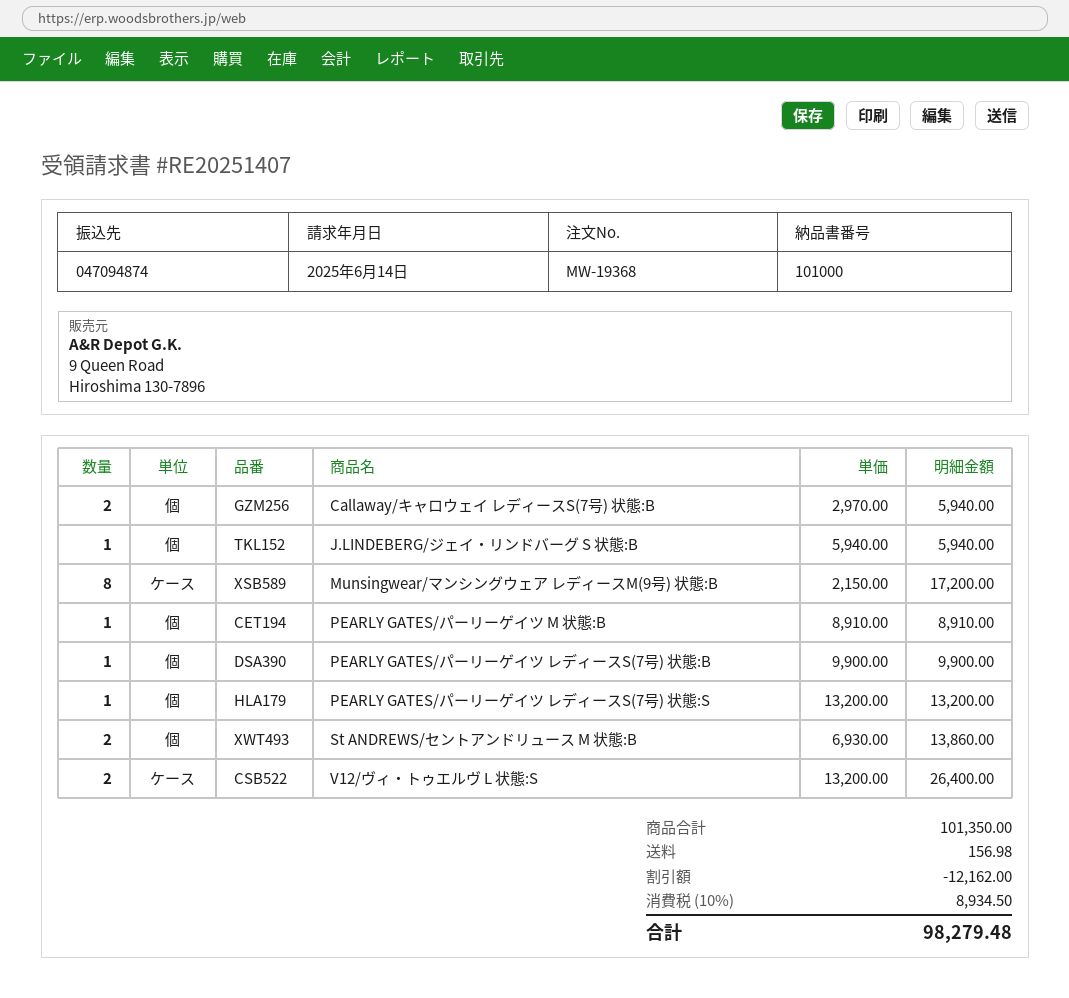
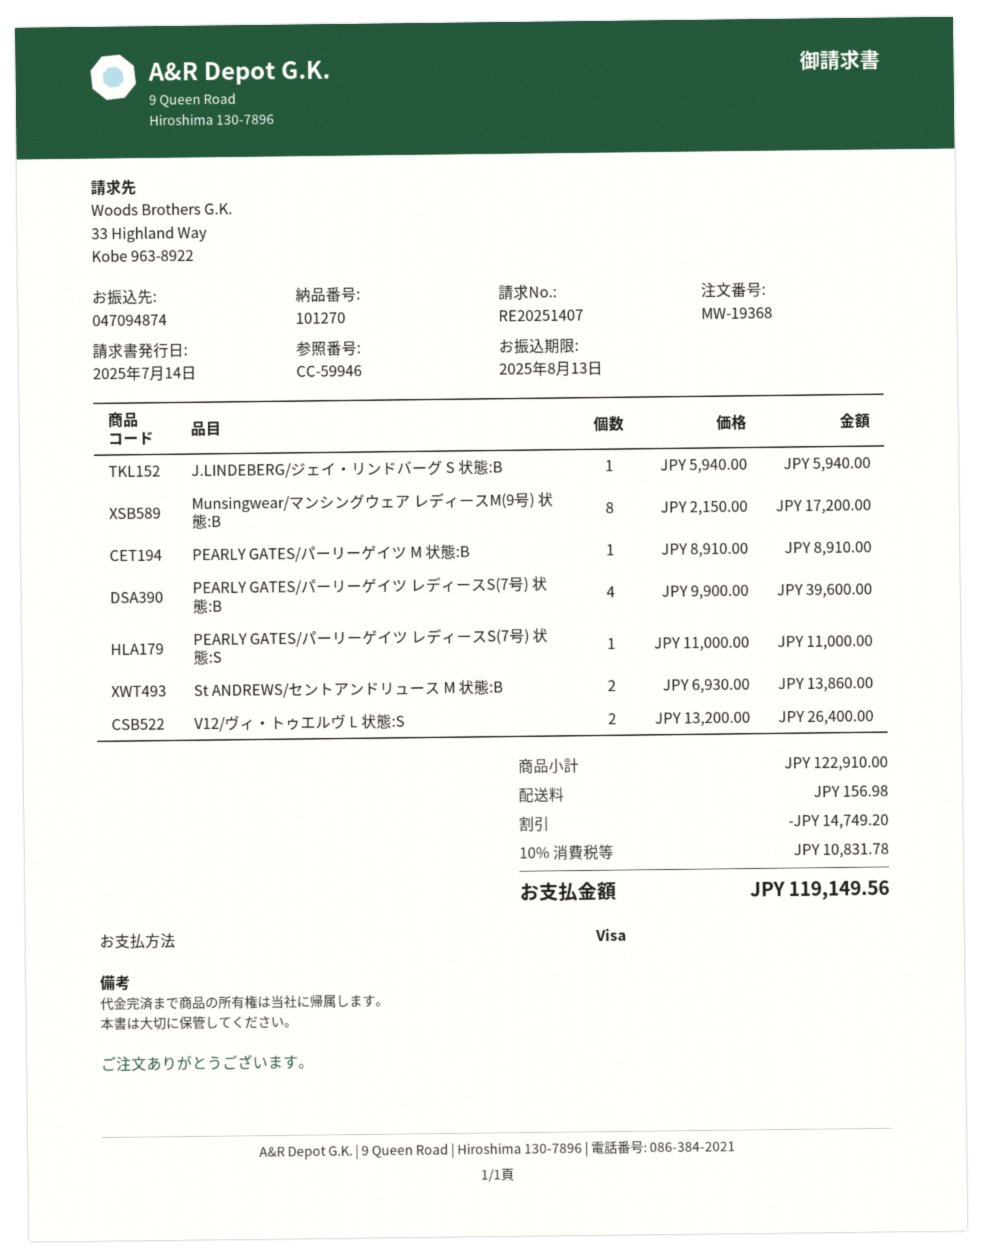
delivery note number: 101000 -> 101270
invoice date: 2025-06-14 -> 2025-07-14
Callaway/キャロウェイ レディースS(7号) 状態:B: 2 x 2970.00 = 5940.00 -> none
PEARLY GATES/パーリーゲイツ レディースS(7号) 状態:B: 1 x 9900.00 = 9900.00 -> 4 x 9900.00 = 39600.00
PEARLY GATES/パーリーゲイツ レディースS(7号) 状態:S: 1 x 13200.00 = 13200.00 -> 1 x 11000.00 = 11000.00
subtotal: 101350.00 -> 122910.00
discount: 12162.00 -> 14749.20
tax: 10% = 8934.50 -> 10% = 10831.78
total: 98279.48 -> 119149.56

